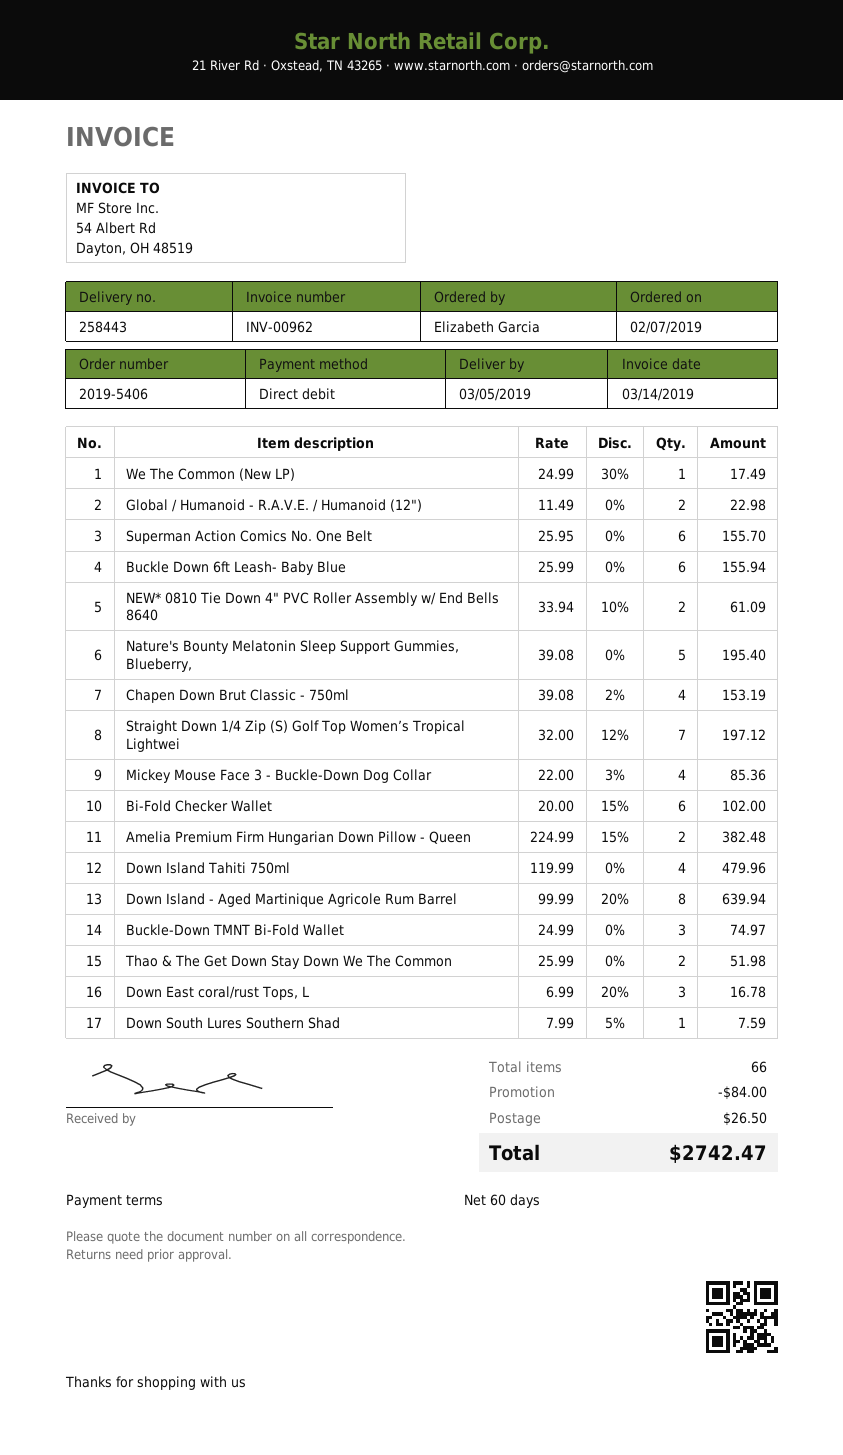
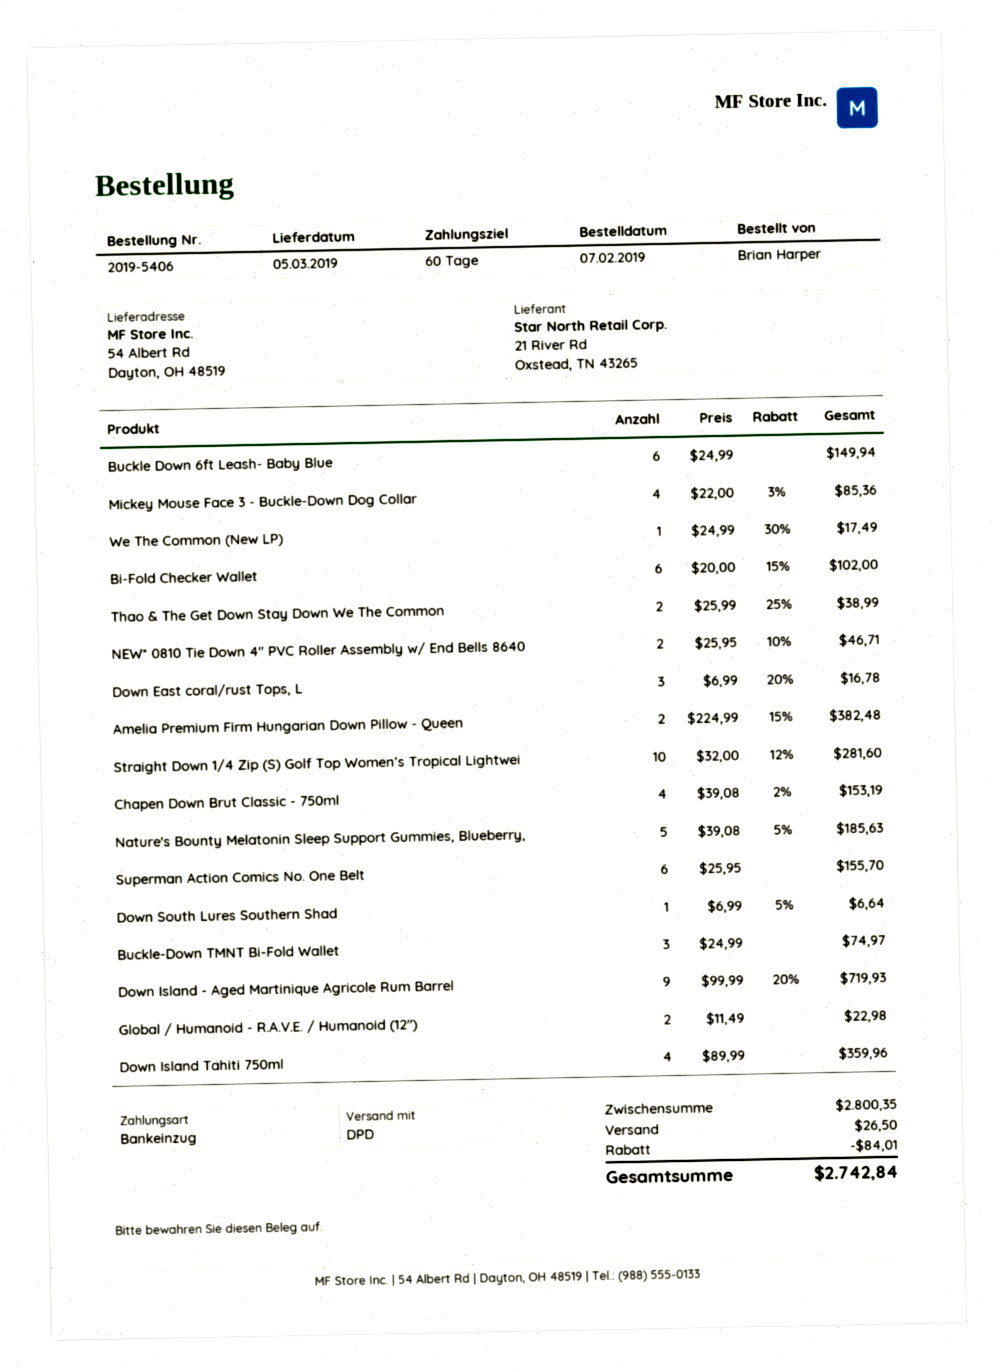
ordered by: Elizabeth Garcia -> Brian Harper
Buckle Down 6ft Leash- Baby Blue: 6 x 25.99 = 155.94 -> 6 x 24.99 = 149.94
NEW* 0810 Tie Down 4" PVC Roller Assembly w/ End Bells 8640: 2 x 33.94 - 10% = 61.09 -> 2 x 25.95 - 10% = 46.71
Nature's Bounty Melatonin Sleep Support Gummies, Blueberry,: 5 x 39.08 = 195.40 -> 5 x 39.08 - 5% = 185.63
Straight Down 1/4 Zip (S) Golf Top Women’s Tropical Lightwei: 7 x 32.00 - 12% = 197.12 -> 10 x 32.00 - 12% = 281.60
Down Island Tahiti 750ml: 4 x 119.99 = 479.96 -> 4 x 89.99 = 359.96
Down Island - Aged Martinique Agricole Rum Barrel: 8 x 99.99 - 20% = 639.94 -> 9 x 99.99 - 20% = 719.93
Thao & The Get Down Stay Down We The Common: 2 x 25.99 = 51.98 -> 2 x 25.99 - 25% = 38.99
Down South Lures Southern Shad: 1 x 7.99 - 5% = 7.59 -> 1 x 6.99 - 5% = 6.64
discount: 84.00 -> 84.01
total: 2742.47 -> 2742.84

